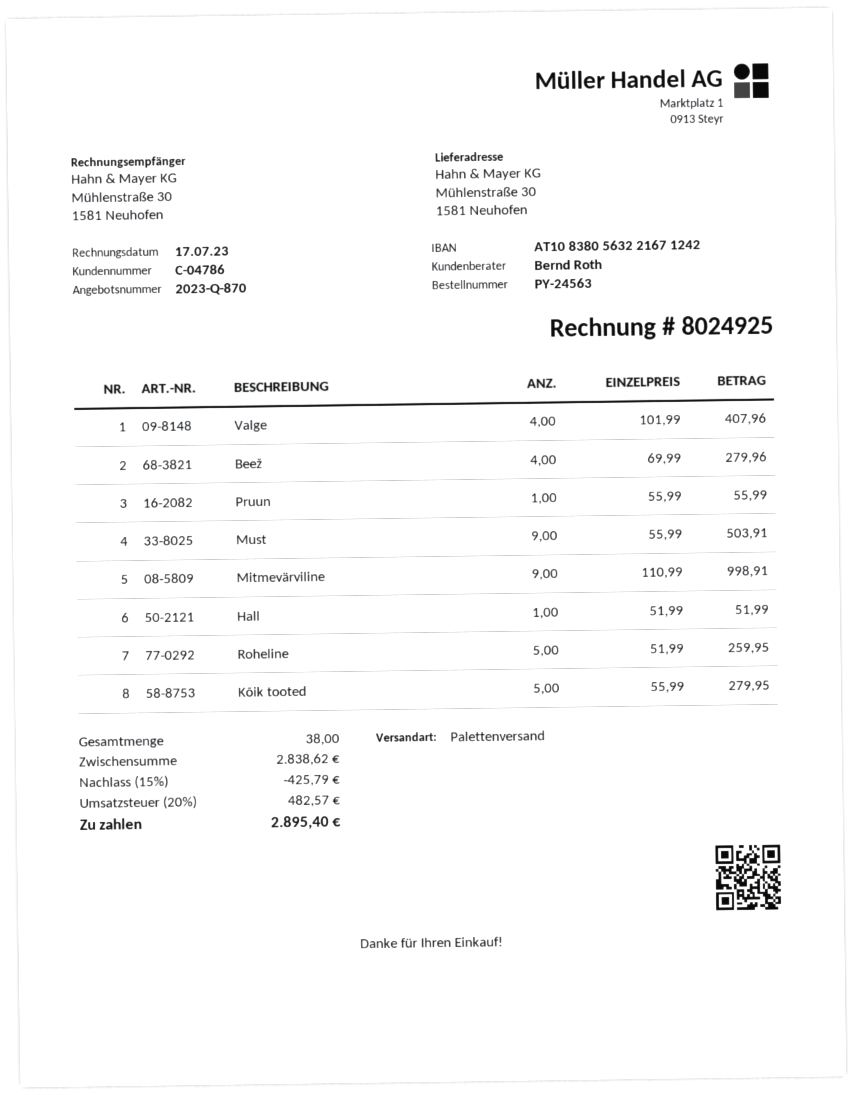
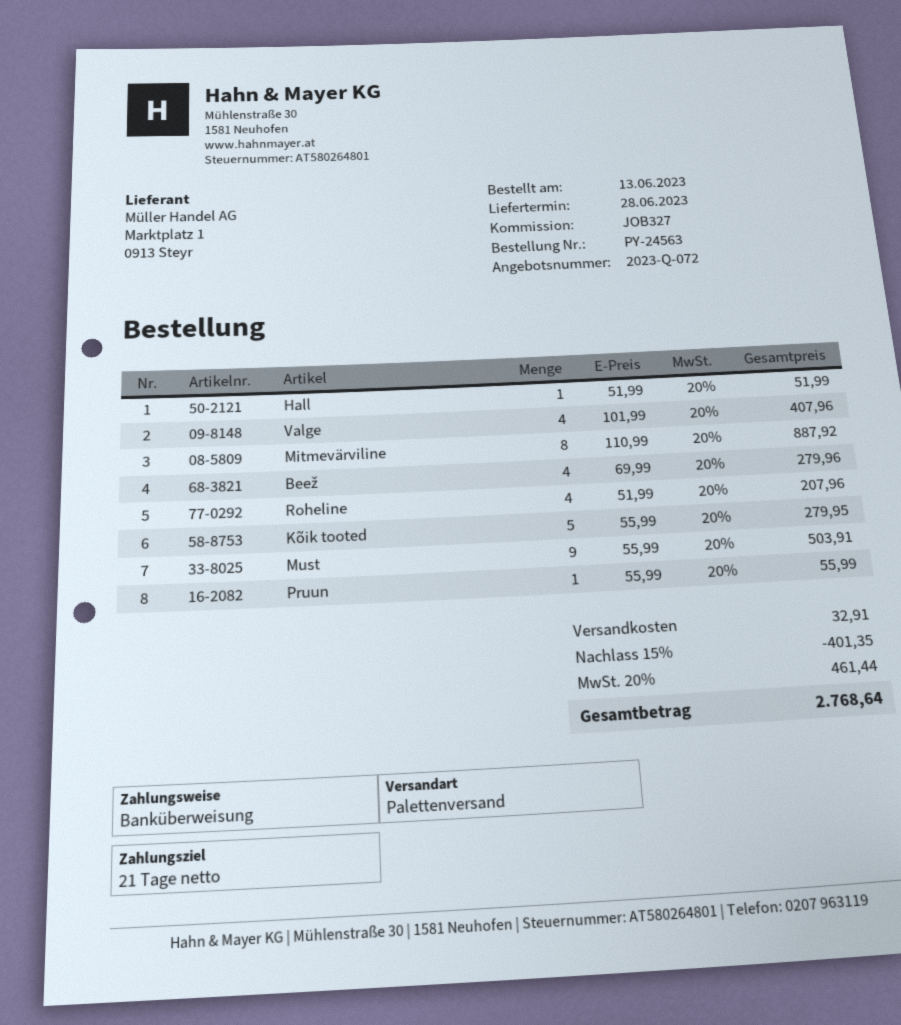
quote number: 2023-Q-870 -> 2023-Q-072
Mitmevärviline: 9 x 110.99 = 998.91 -> 8 x 110.99 = 887.92
Roheline: 5 x 51.99 = 259.95 -> 4 x 51.99 = 207.96
discount: 15% = 425.79 -> 15% = 401.35
shipping: none -> 32.91
tax: 20% = 482.57 -> 20% = 461.44
total: 2895.40 -> 2768.64

